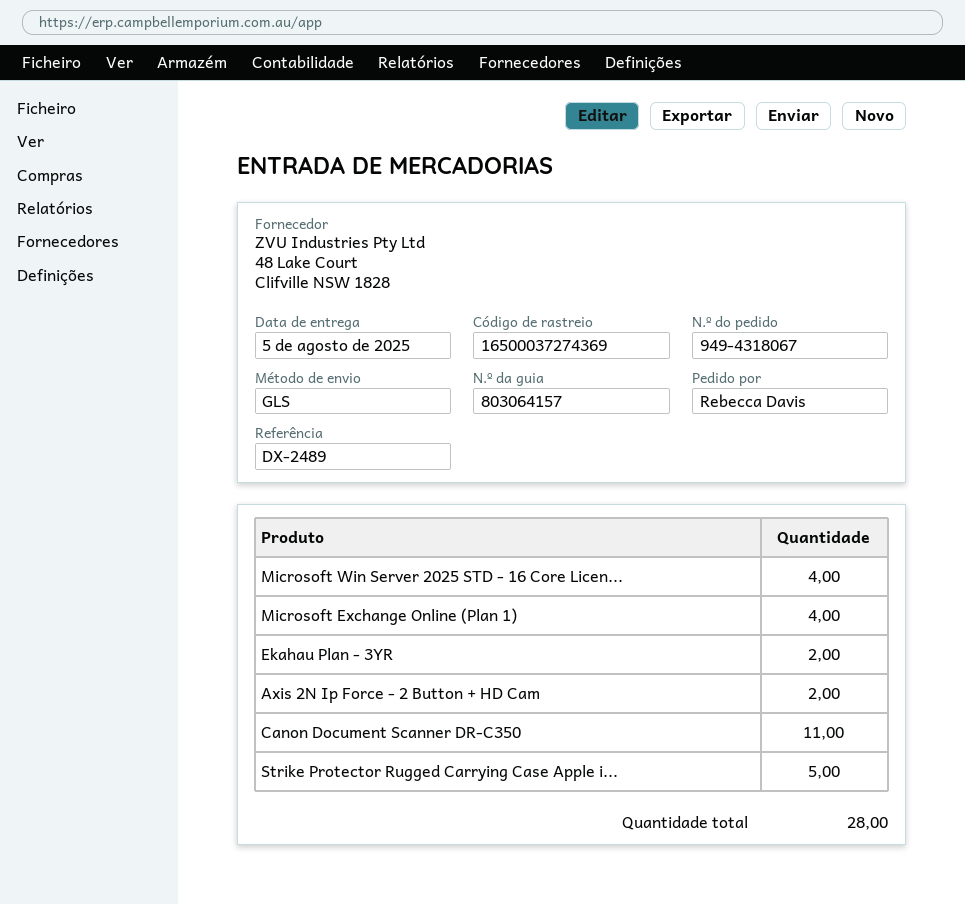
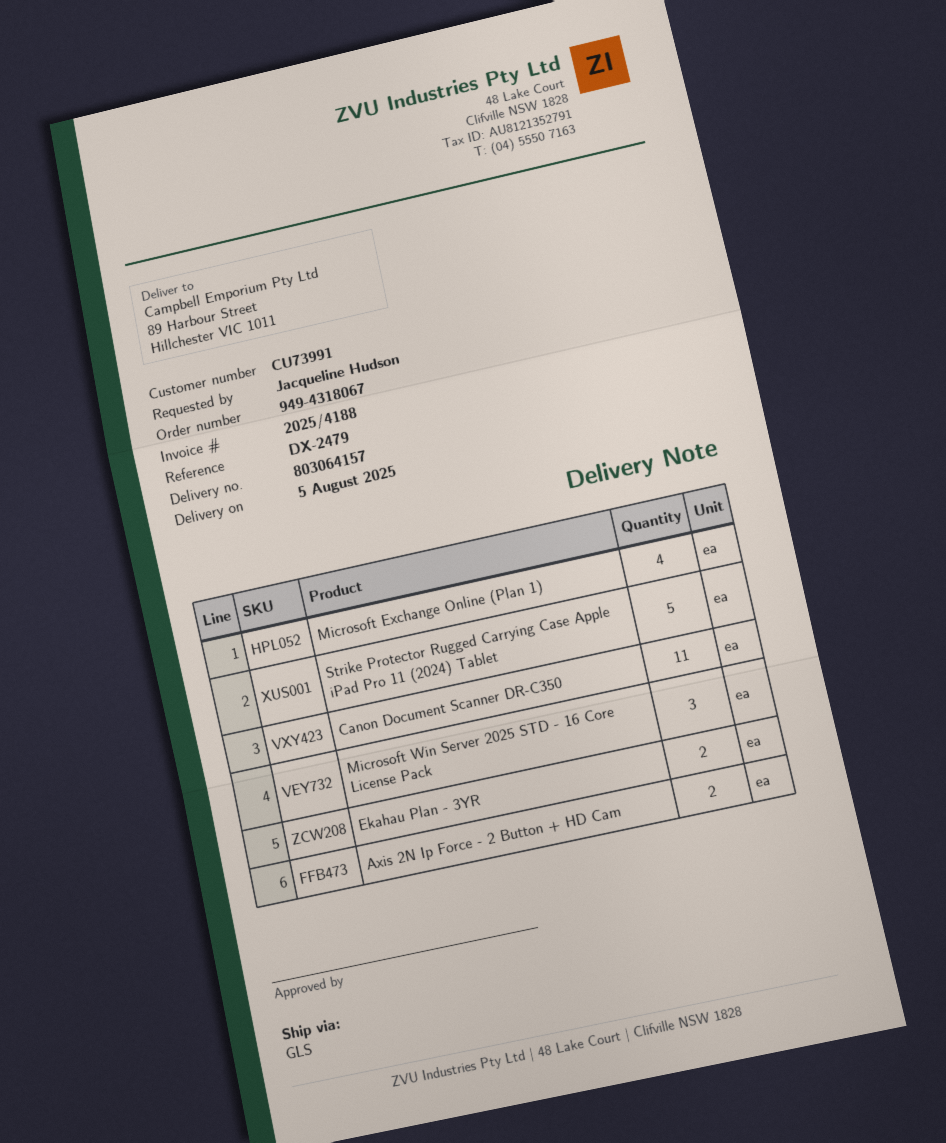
reference: DX-2489 -> DX-2479
ordered by: Rebecca Davis -> Jacqueline Hudson
Microsoft Win Server 2025 STD - 16 Core Licen...: 4 -> 3

